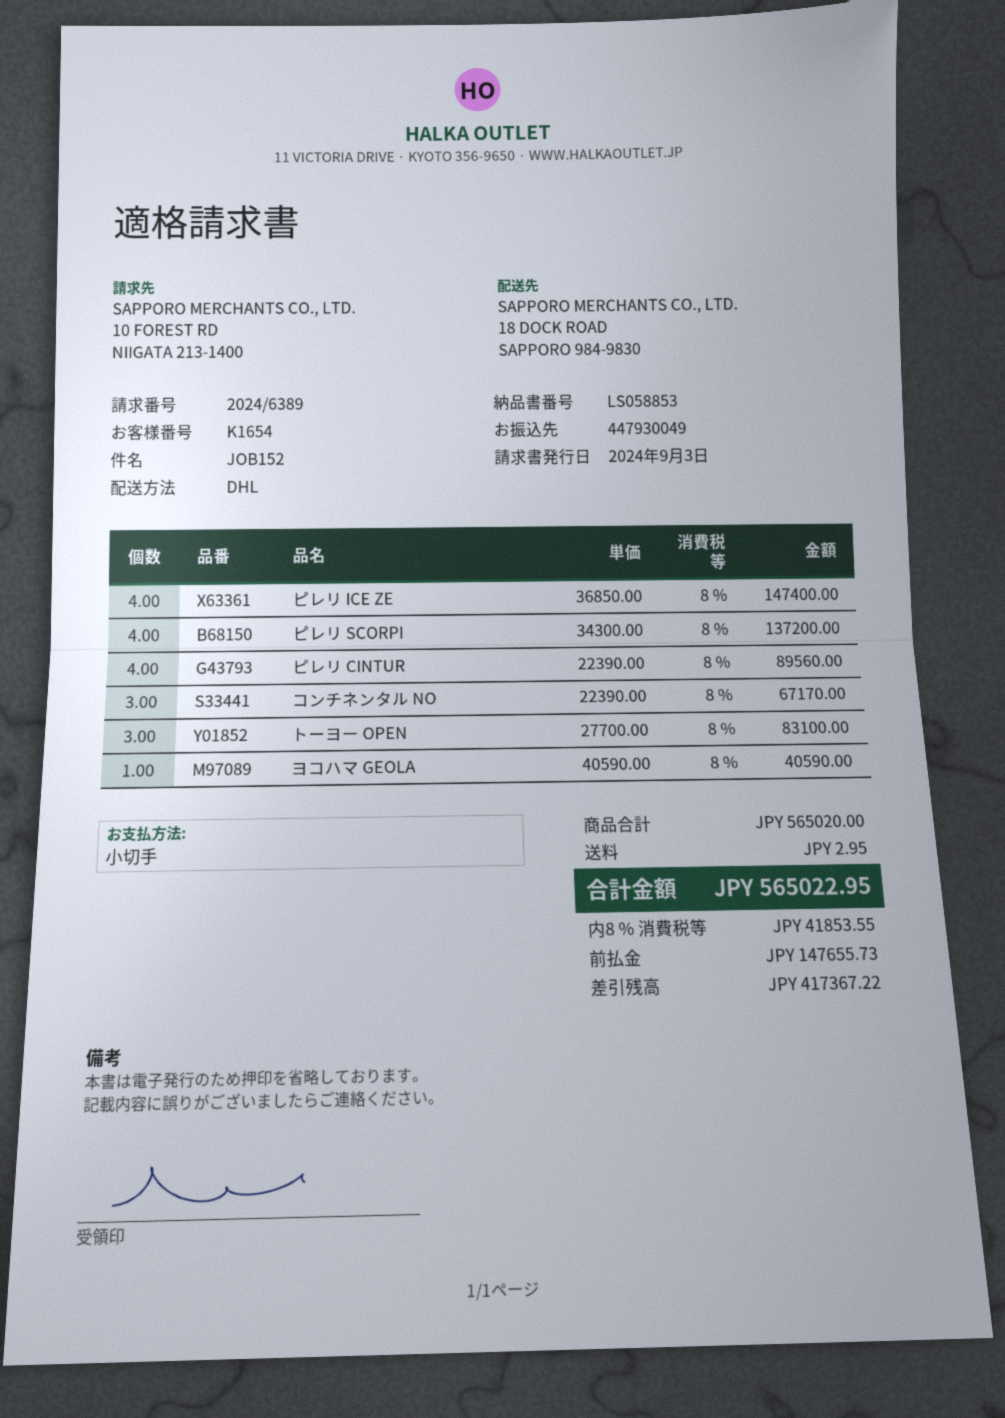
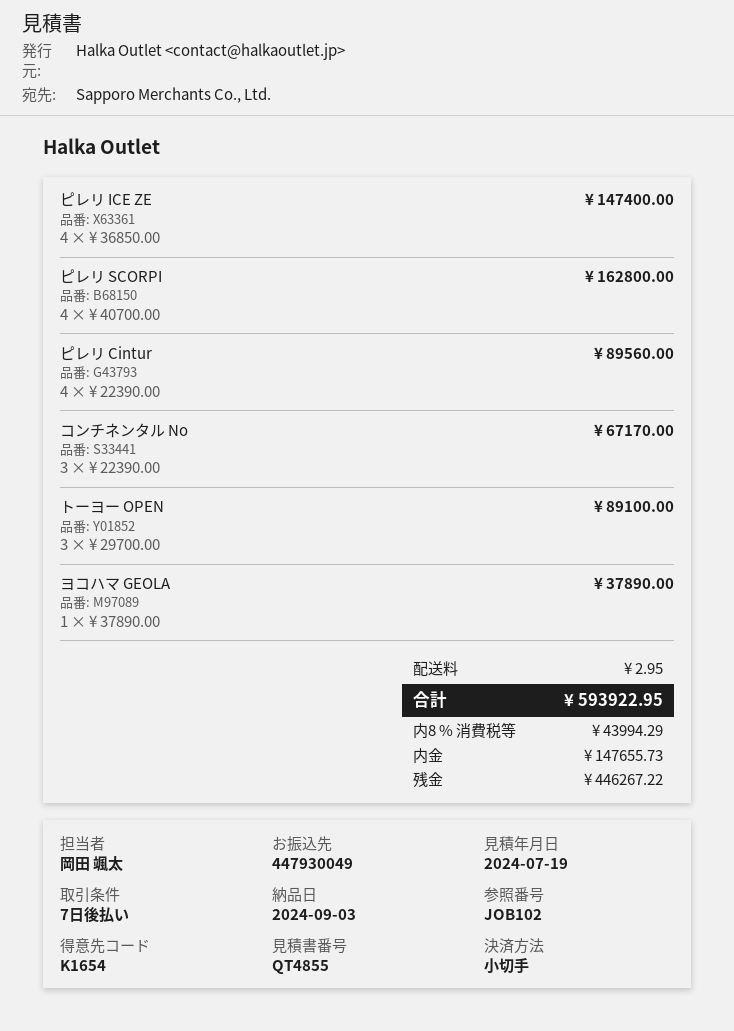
reference: JOB152 -> JOB102
ピレリ SCORPI: 4 x 34300.00 = 137200.00 -> 4 x 40700.00 = 162800.00
トーヨー OPEN: 3 x 27700.00 = 83100.00 -> 3 x 29700.00 = 89100.00
ヨコハマ GEOLA: 1 x 40590.00 = 40590.00 -> 1 x 37890.00 = 37890.00
tax: 8% = 41853.55 -> 8% = 43994.29
total: 565022.95 -> 593922.95
balance: 417367.22 -> 446267.22

